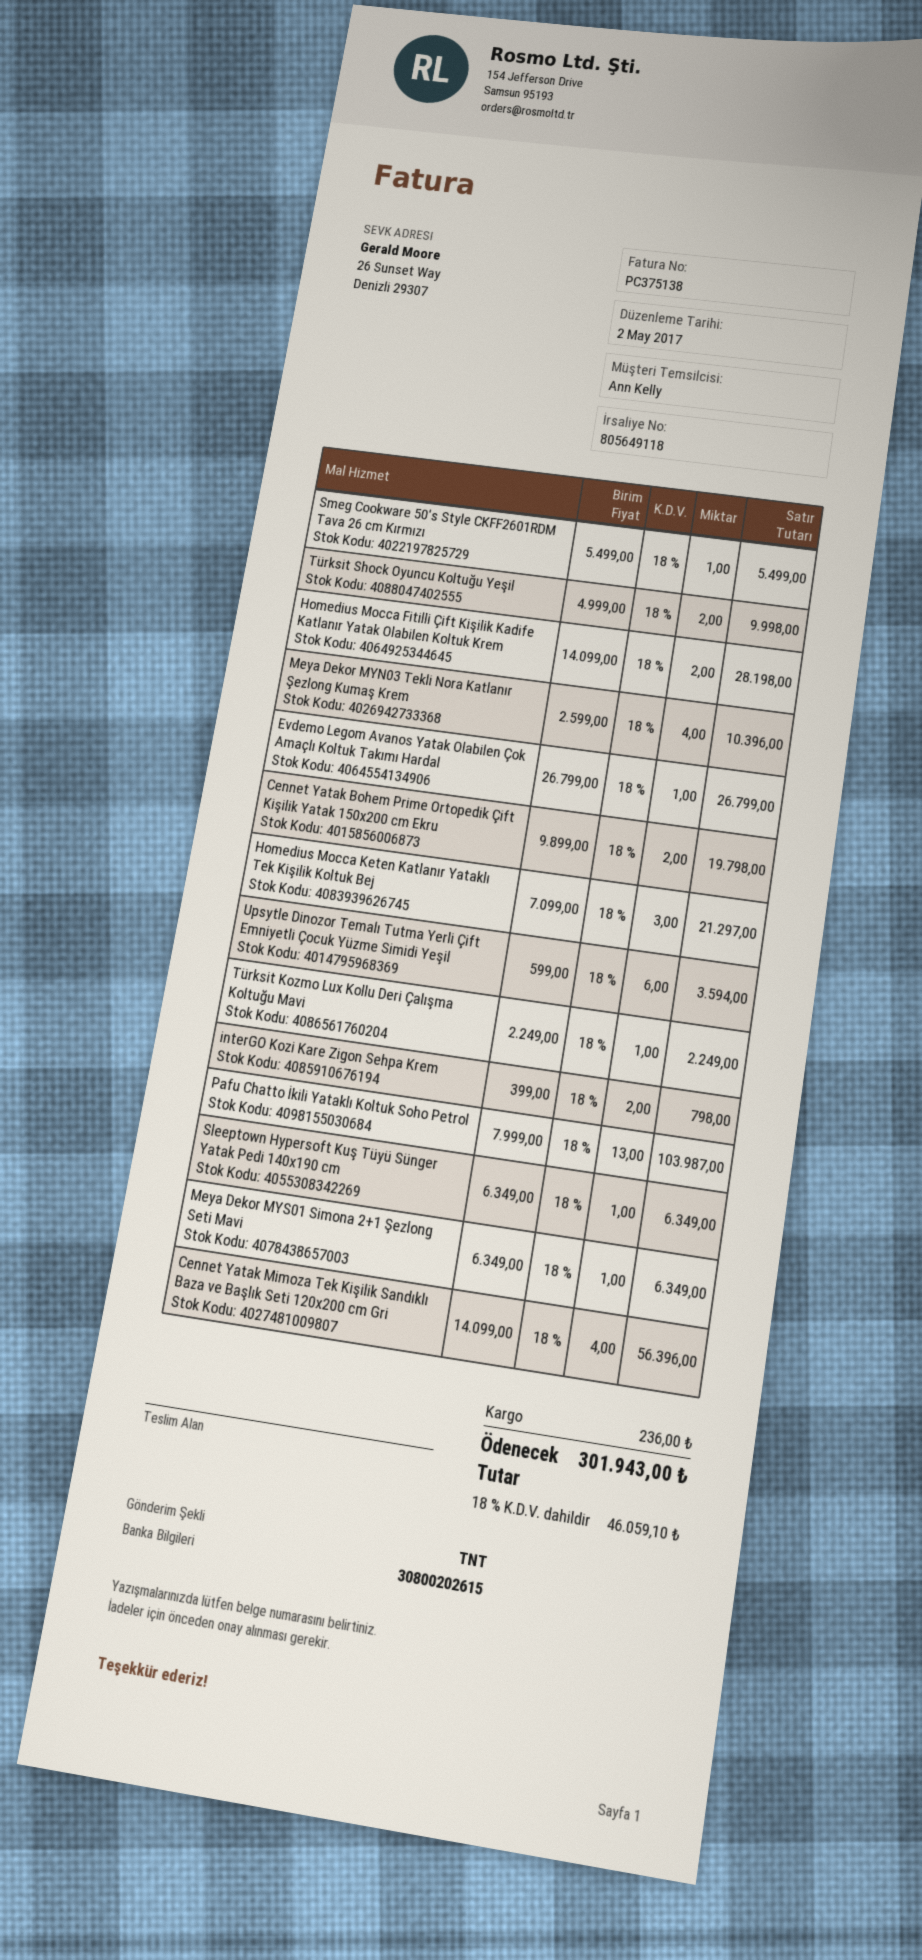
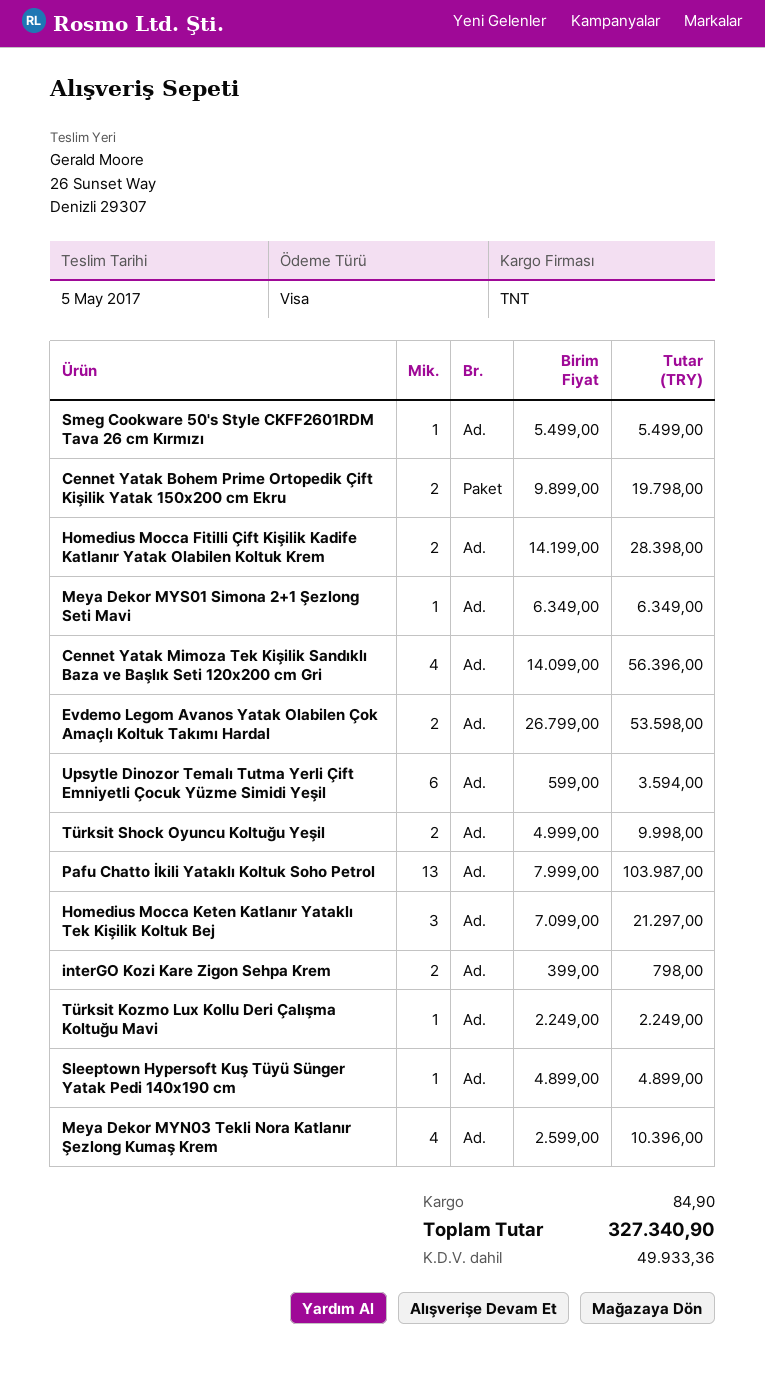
Homedius Mocca Fitilli Çift Kişilik Kadife Katlanır Yatak Olabilen Koltuk Krem: 2 x 14099.00 = 28198.00 -> 2 x 14199.00 = 28398.00
Evdemo Legom Avanos Yatak Olabilen Çok Amaçlı Koltuk Takımı Hardal: 1 x 26799.00 = 26799.00 -> 2 x 26799.00 = 53598.00
Sleeptown Hypersoft Kuş Tüyü Sünger Yatak Pedi 140x190 cm: 1 x 6349.00 = 6349.00 -> 1 x 4899.00 = 4899.00
shipping: 236.00 -> 84.90
tax: 46059.10 -> 49933.36
total: 301943.00 -> 327340.90

